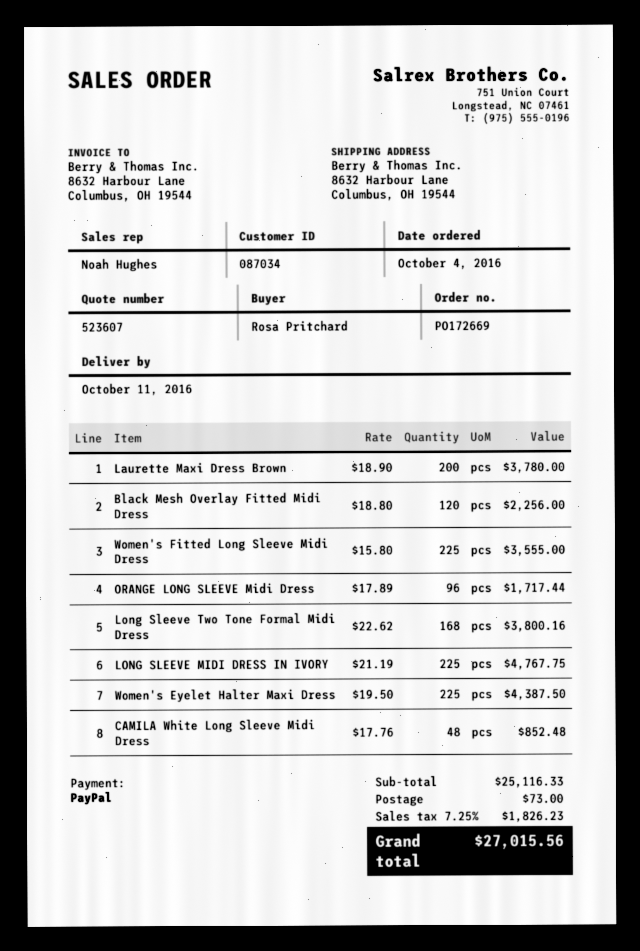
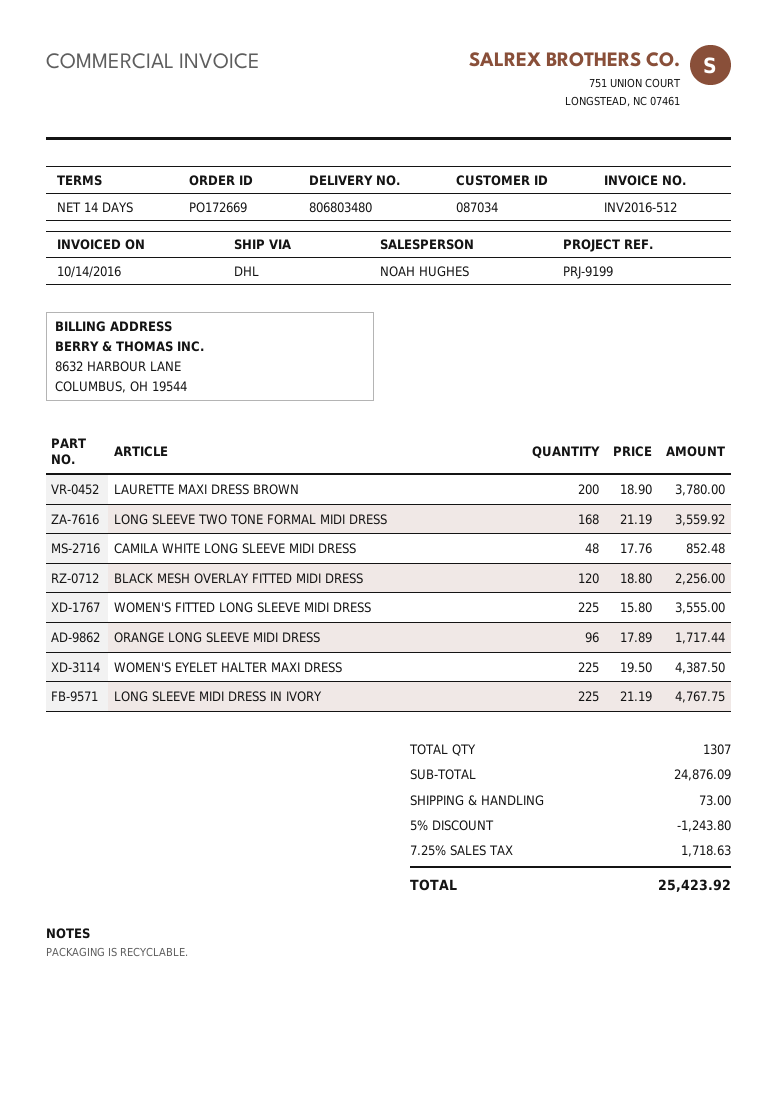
Long Sleeve Two Tone Formal Midi Dress: 168 x 22.62 = 3800.16 -> 168 x 21.19 = 3559.92
subtotal: 25116.33 -> 24876.09
discount: none -> 5% = 1243.80
tax: 7.25% = 1826.23 -> 7.25% = 1718.63
total: 27015.56 -> 25423.92

